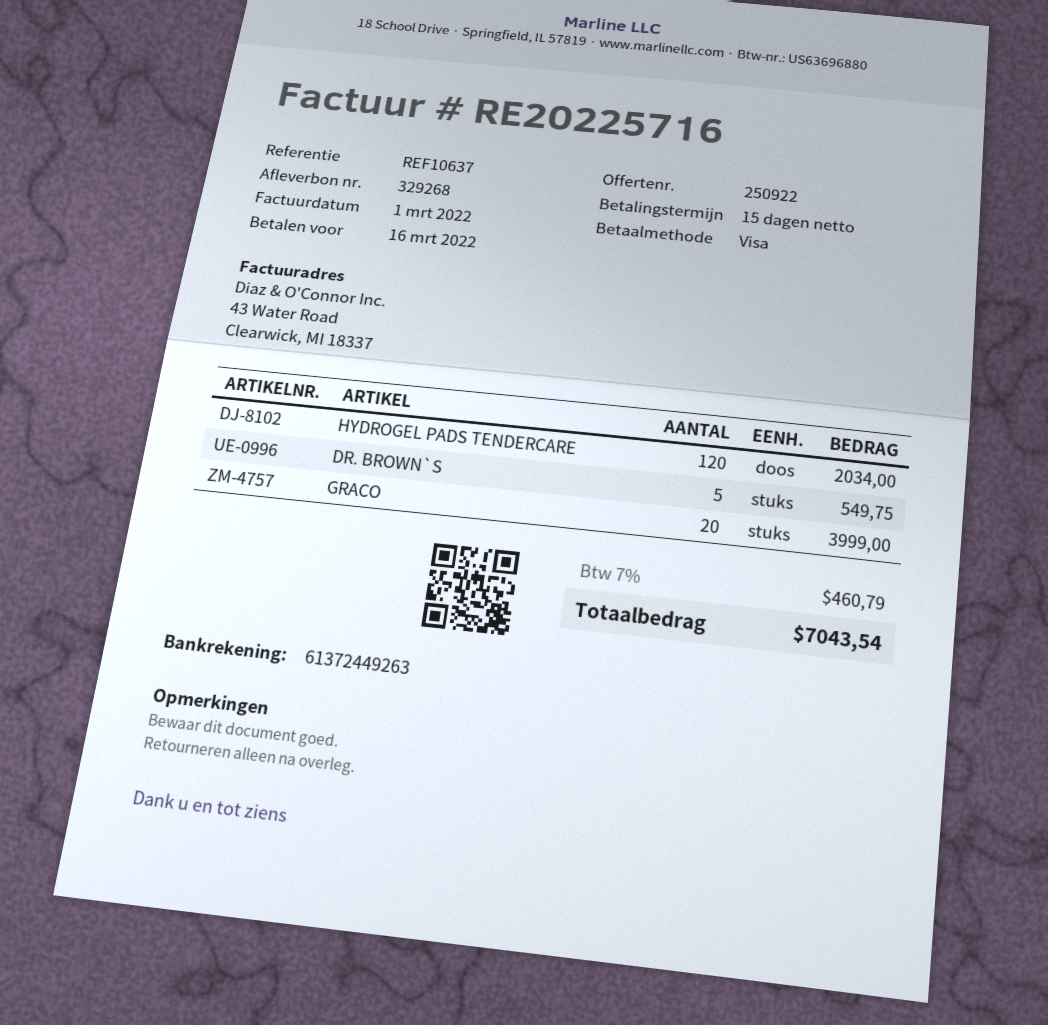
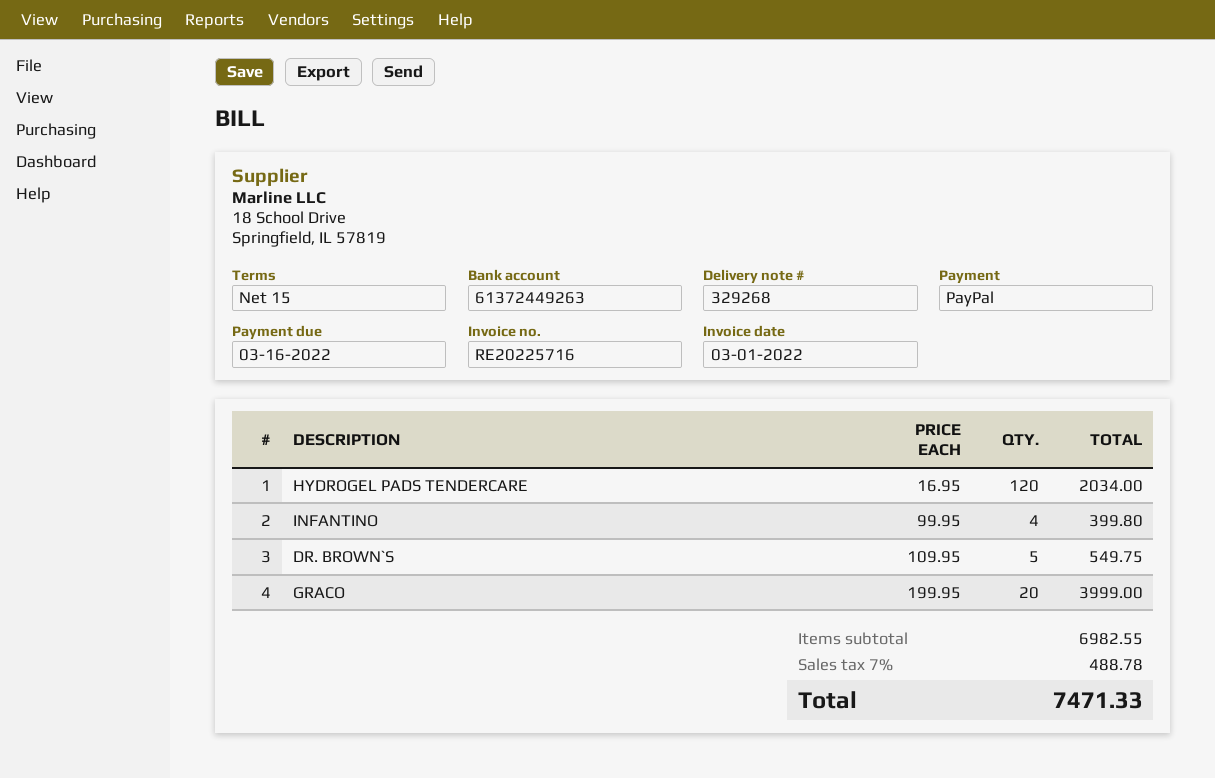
payment method: Visa -> PayPal
INFANTINO: none -> 4 for 399.80
tax: 7% = 460.79 -> 7% = 488.78
total: 7043.54 -> 7471.33

